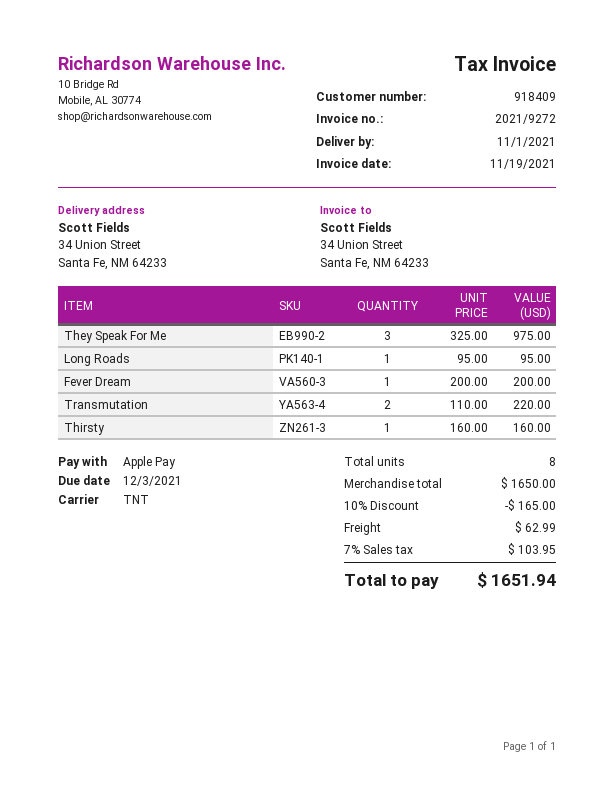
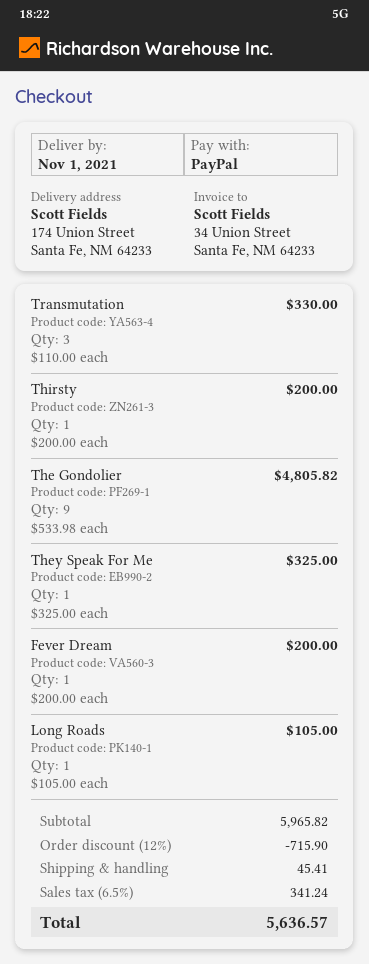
payment method: Apple Pay -> PayPal
ship to: 34 Union Street, Santa Fe, NM 64233 -> 174 Union Street, Santa Fe, NM 64233
They Speak For Me: 3 x 325.00 = 975.00 -> 1 x 325.00 = 325.00
Long Roads: 1 x 95.00 = 95.00 -> 1 x 105.00 = 105.00
Transmutation: 2 x 110.00 = 220.00 -> 3 x 110.00 = 330.00
Thirsty: 1 x 160.00 = 160.00 -> 1 x 200.00 = 200.00
The Gondolier: none -> 9 x 533.98 = 4805.82
subtotal: 1650.00 -> 5965.82
discount: 10% = 165.00 -> 12% = 715.90
shipping: 62.99 -> 45.41
tax: 7% = 103.95 -> 6.5% = 341.24
total: 1651.94 -> 5636.57

